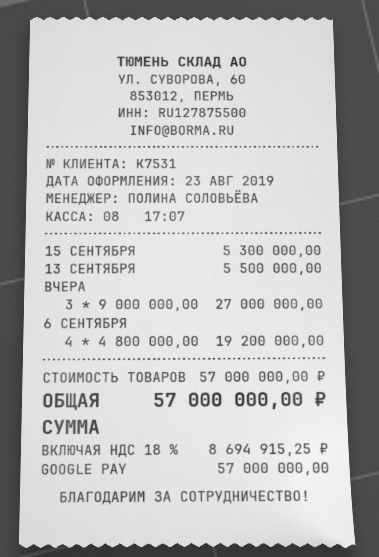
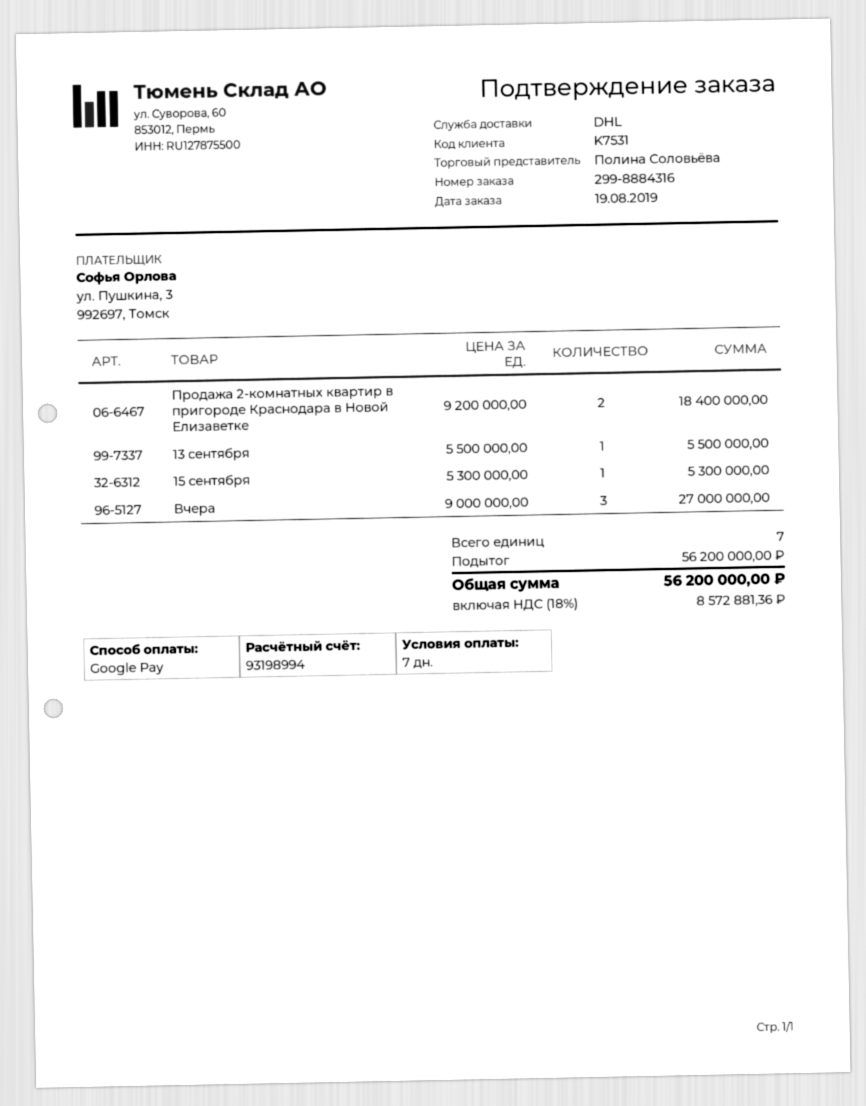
order date: 2019-08-23 -> 2019-08-19
6 СЕНТЯБРЯ: 4 x 4800000.00 = 19200000.00 -> none
Продажа 2-комнатных квартир в пригороде Краснодара в Новой Елизаветке: none -> 2 x 9200000.00 = 18400000.00
subtotal: 57000000.00 -> 56200000.00
tax: 18% = 8694915.25 -> 18% = 8572881.36
total: 57000000.00 -> 56200000.00

